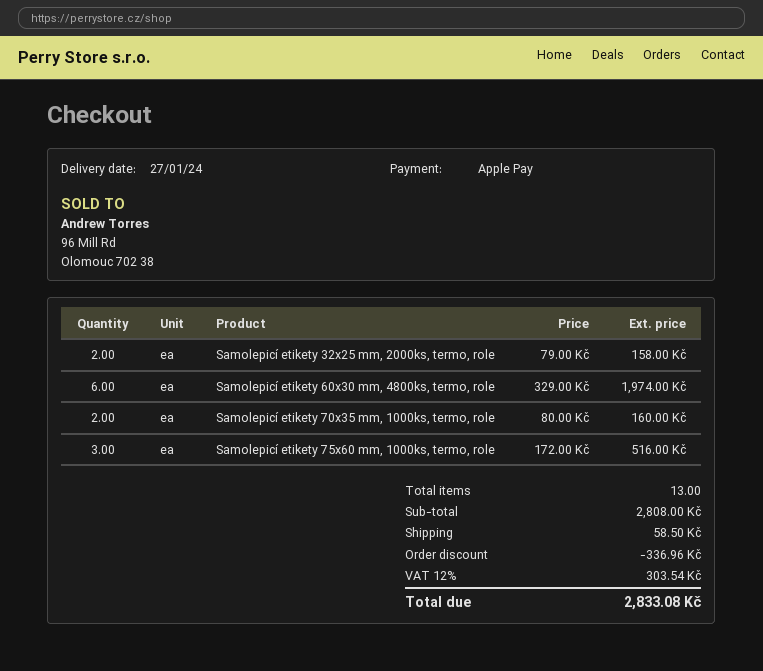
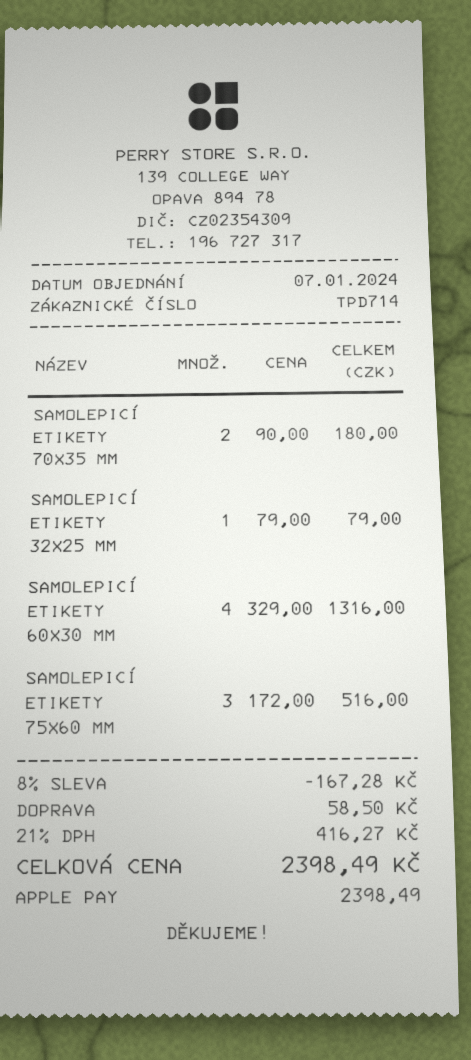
Samolepicí etikety 32x25 mm, 2000ks, termo, role: 2 x 79.00 = 158.00 -> 1 x 79.00 = 79.00
Samolepicí etikety 60x30 mm, 4800ks, termo, role: 6 x 329.00 = 1974.00 -> 4 x 329.00 = 1316.00
Samolepicí etikety 70x35 mm, 1000ks, termo, role: 2 x 80.00 = 160.00 -> 2 x 90.00 = 180.00
discount: 336.96 -> 167.28
tax: 12% = 303.54 -> 21% = 416.27
total: 2833.08 -> 2398.49

